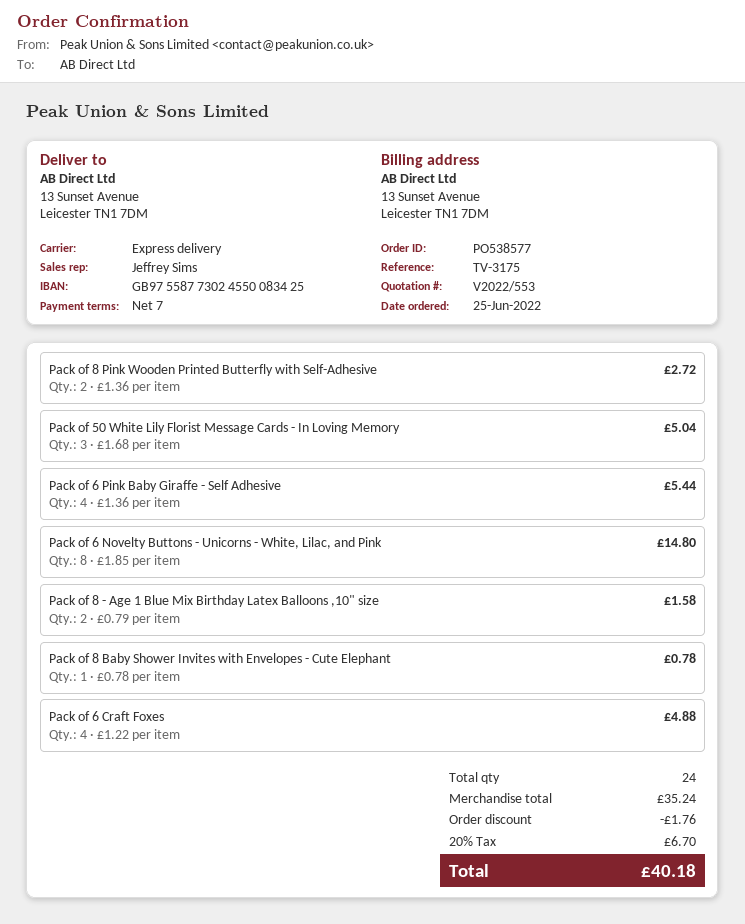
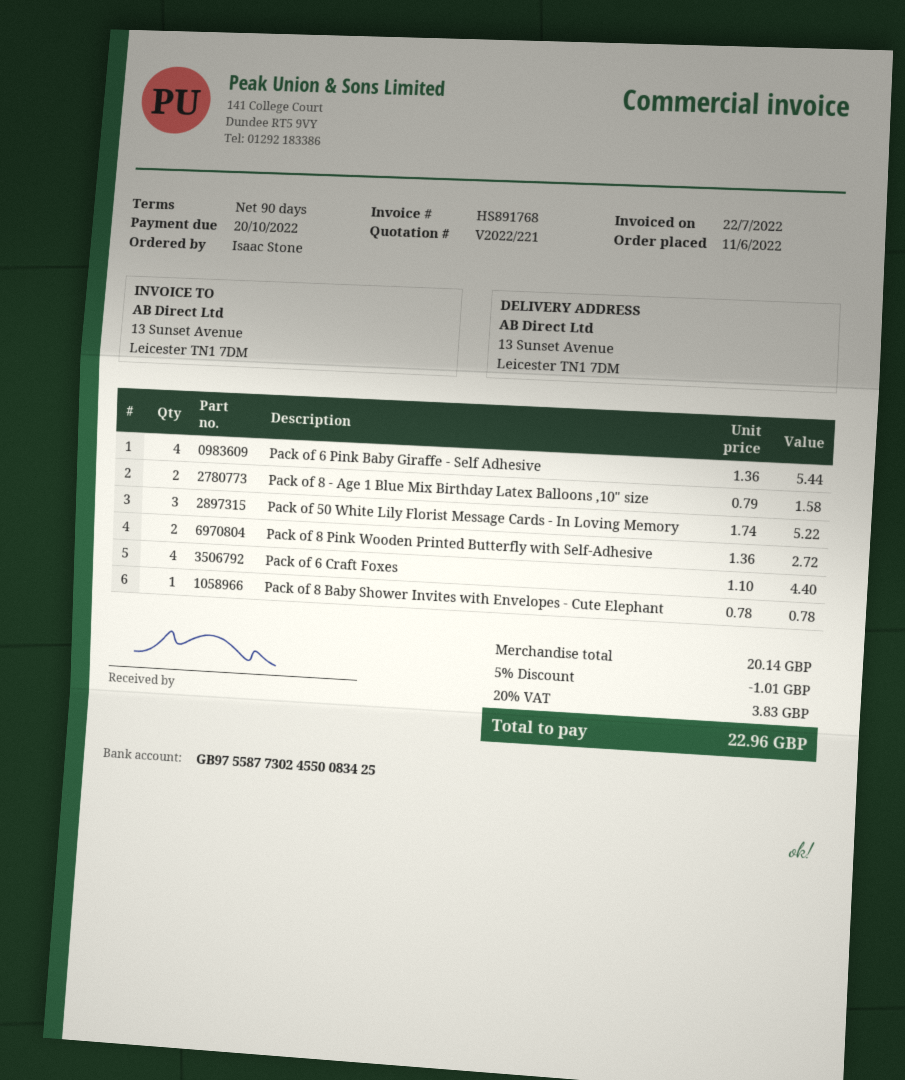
quote number: V2022/553 -> V2022/221
order date: 2022-06-25 -> 2022-06-11
payment terms: 7 days -> 90 days
Pack of 50 White Lily Florist Message Cards - In Loving Memory: 3 x 1.68 = 5.04 -> 3 x 1.74 = 5.22
Pack of 6 Novelty Buttons - Unicorns - White, Lilac, and Pink: 8 x 1.85 = 14.80 -> none
Pack of 6 Craft Foxes: 4 x 1.22 = 4.88 -> 4 x 1.10 = 4.40
subtotal: 35.24 -> 20.14
discount: 1.76 -> 1.01
tax: 20% = 6.70 -> 20% = 3.83
total: 40.18 -> 22.96

